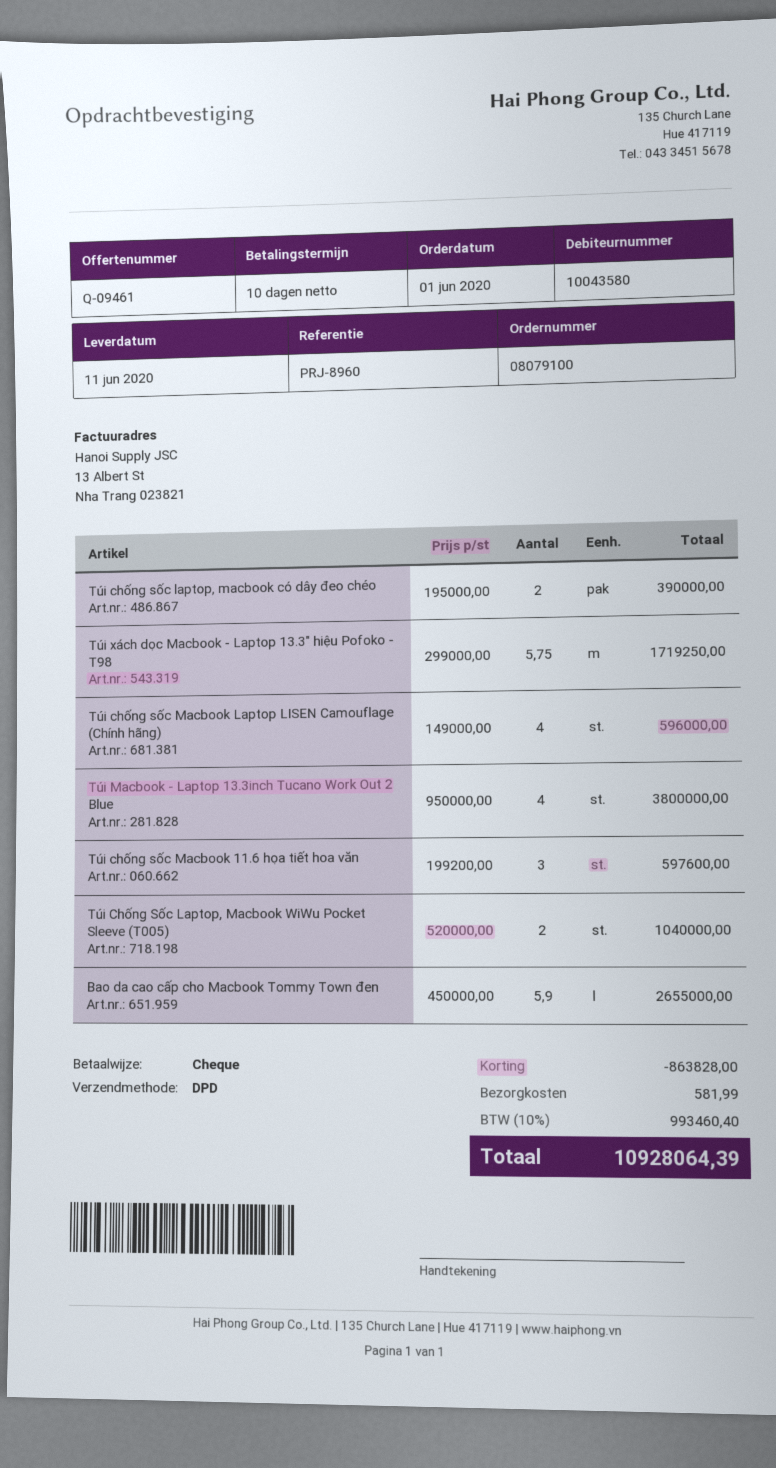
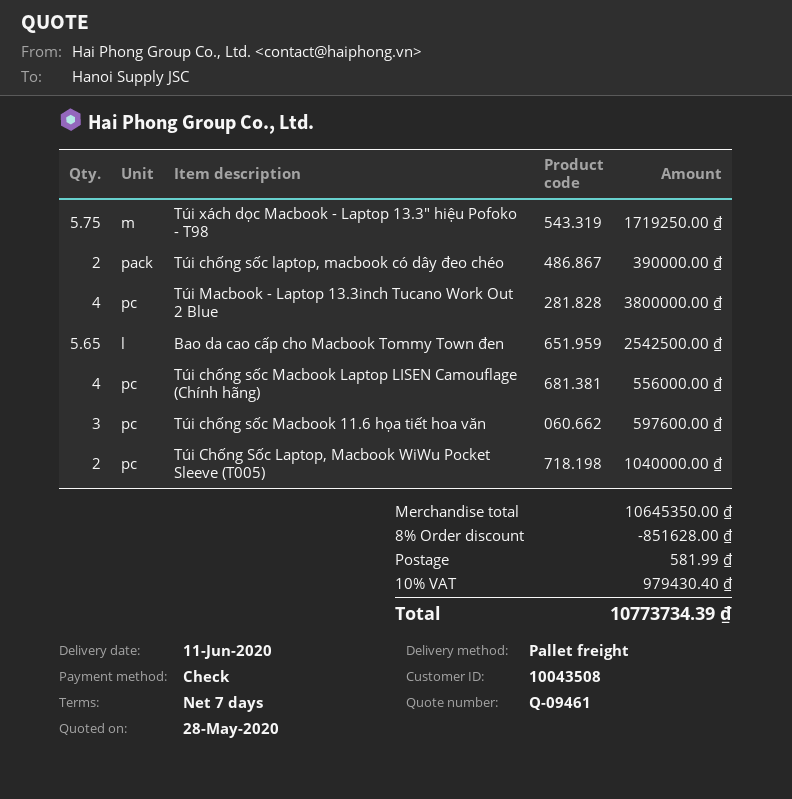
payment terms: 10 days -> 7 days
customer number: 10043580 -> 10043508
shipping method: DPD -> pallet freight
Túi chống sốc Macbook Laptop LISEN Camouflage (Chính hãng): 4 for 596000.00 -> 4 for 556000.00
Bao da cao cấp cho Macbook Tommy Town đen: 5.9 for 2655000.00 -> 5.65 for 2542500.00
discount: 863828.00 -> 851628.00
tax: 10% = 993460.40 -> 10% = 979430.40
total: 10928064.39 -> 10773734.39

